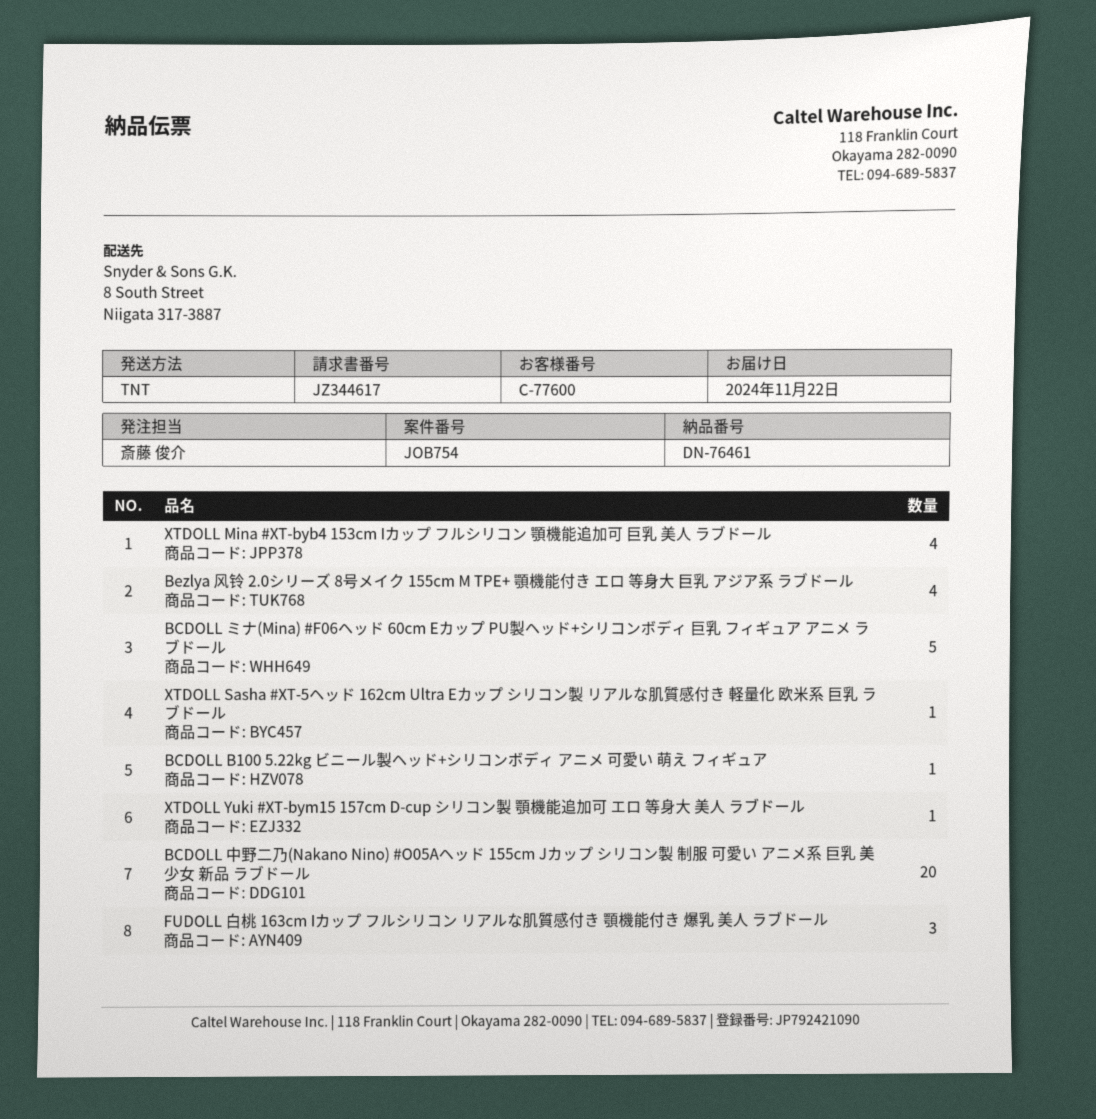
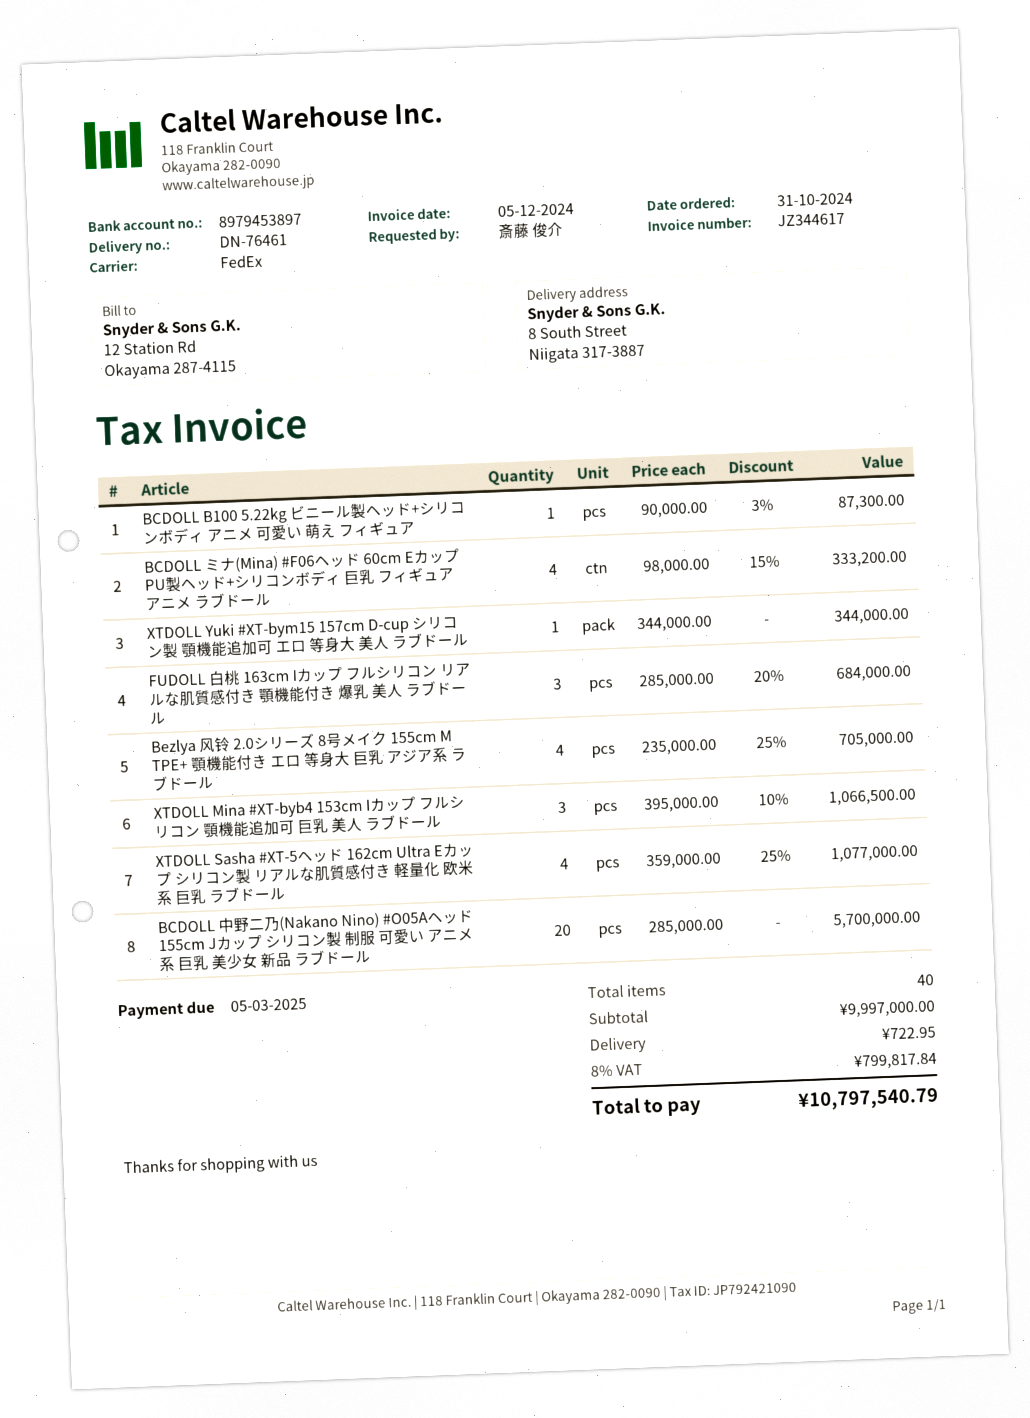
shipping method: TNT -> FedEx
XTDOLL Mina #XT-byb4 153cm Iカップ フルシリコン 顎機能追加可 巨乳 美人 ラブドール: 4 -> 3
BCDOLL ミナ(Mina) #F06ヘッド 60cm Eカップ PU製ヘッド+シリコンボディ 巨乳 フィギュア アニメ ラブドール: 5 -> 4
XTDOLL Sasha #XT-5ヘッド 162cm Ultra Eカップ シリコン製 リアルな肌質感付き 軽量化 欧米系 巨乳 ラブドール: 1 -> 4

